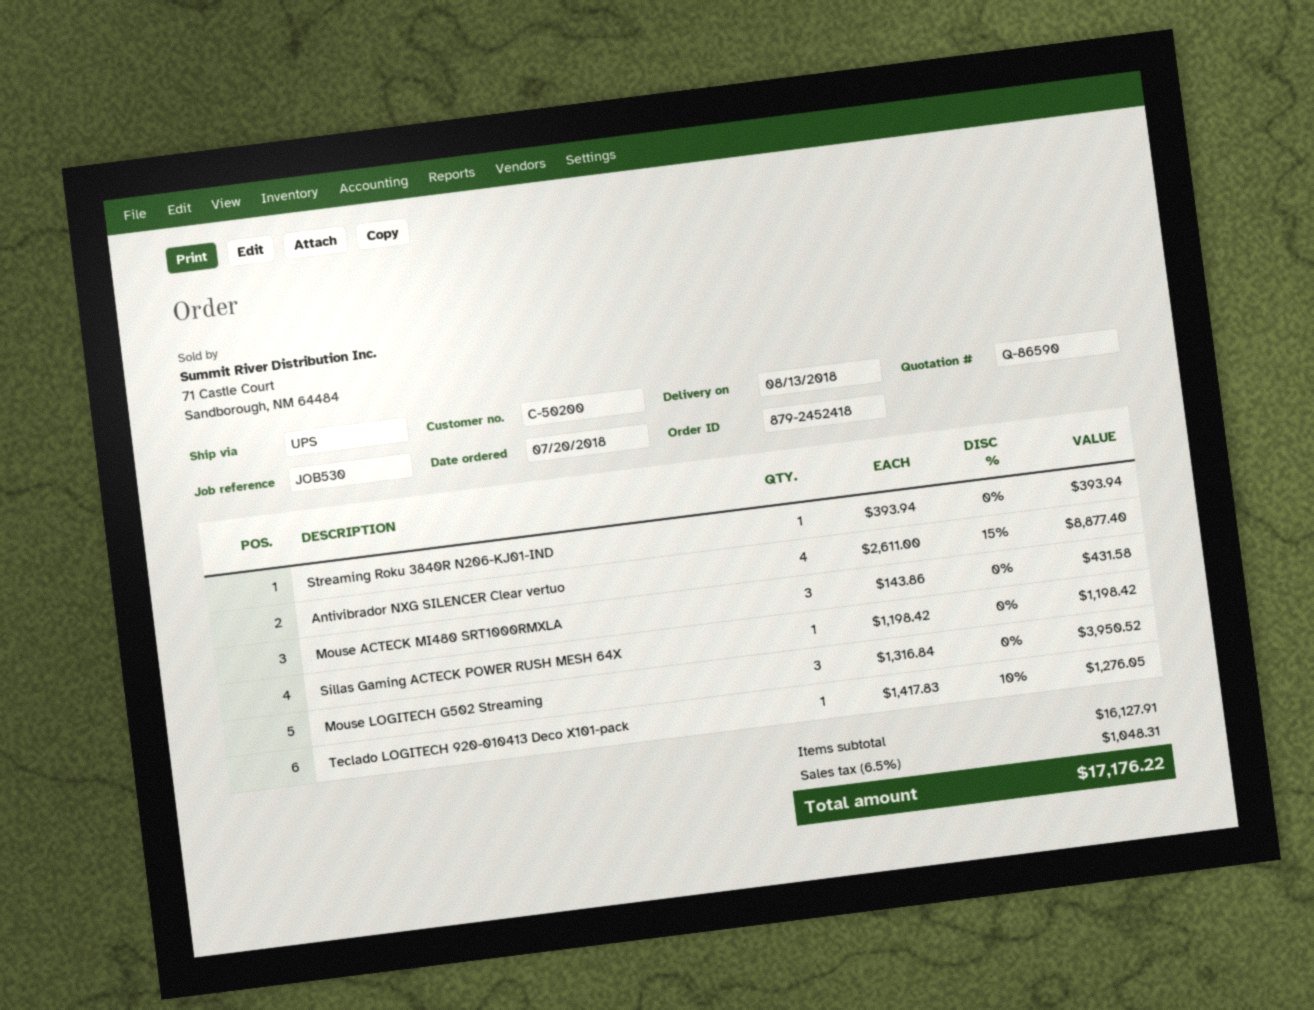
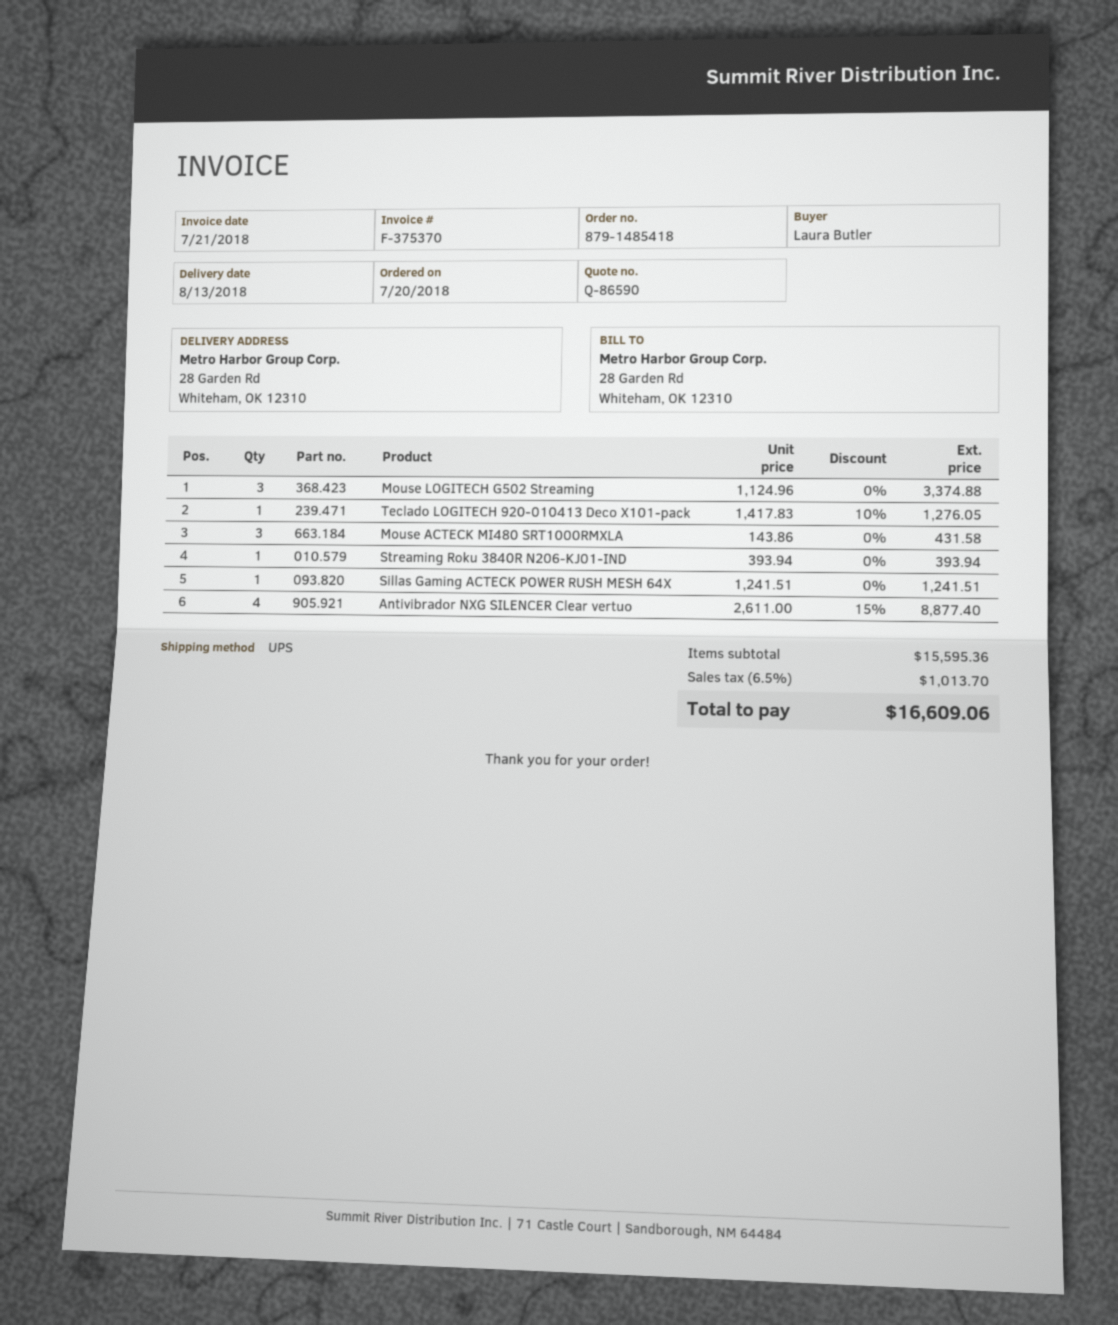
order number: 879-2452418 -> 879-1485418
Sillas Gaming ACTECK POWER RUSH MESH 64X: 1 x 1198.42 = 1198.42 -> 1 x 1241.51 = 1241.51
Mouse LOGITECH G502 Streaming: 3 x 1316.84 = 3950.52 -> 3 x 1124.96 = 3374.88
subtotal: 16127.91 -> 15595.36
tax: 6.5% = 1048.31 -> 6.5% = 1013.70
total: 17176.22 -> 16609.06

